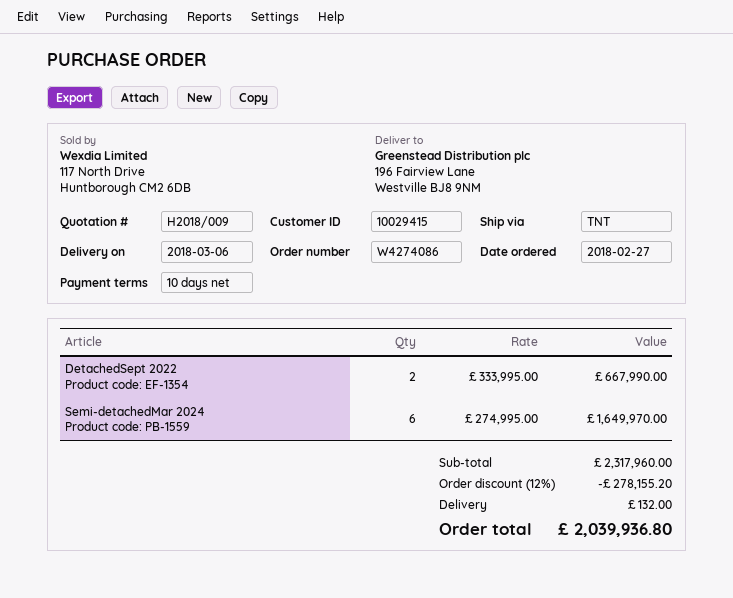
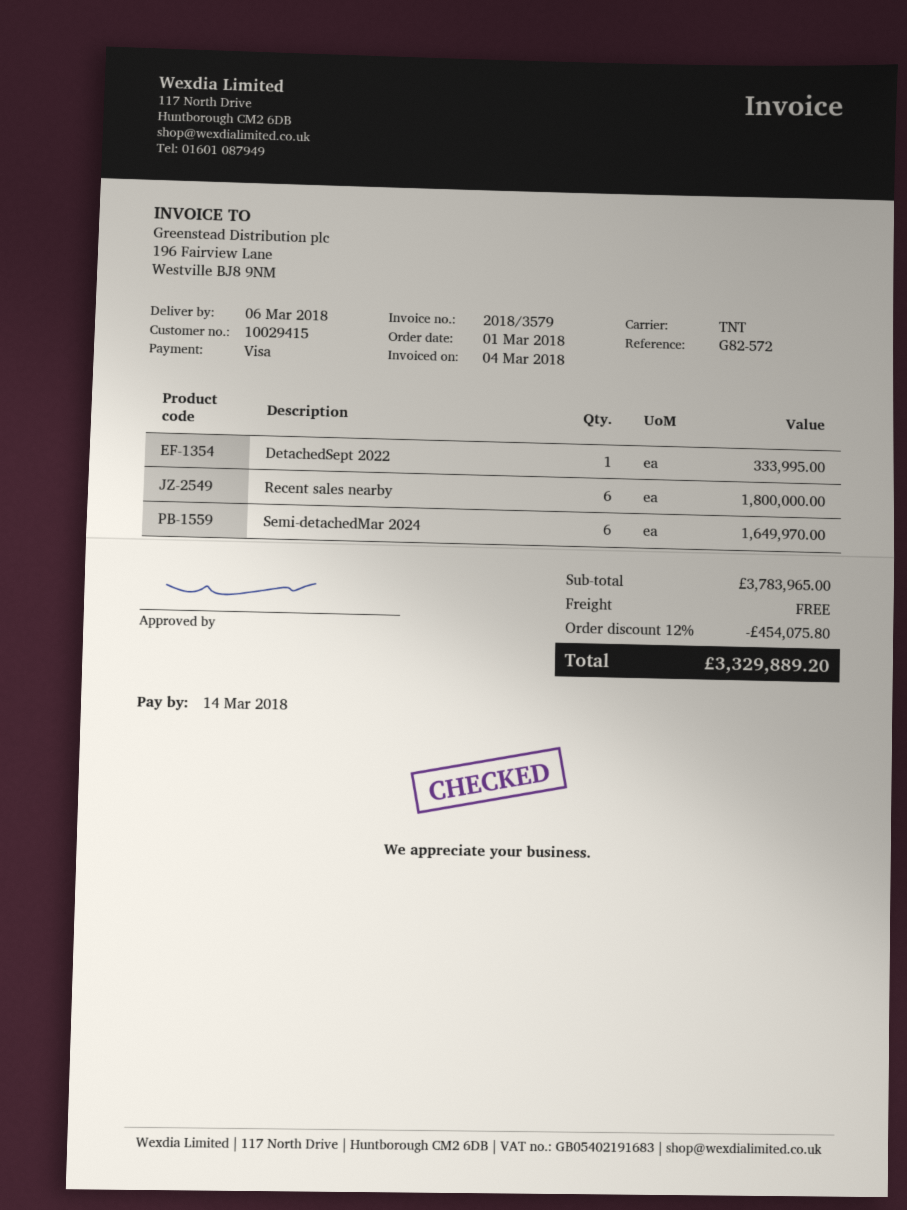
order date: 2018-02-27 -> 2018-03-01
DetachedSept 2022: 2 for 667990.00 -> 1 for 333995.00
Recent sales nearby: none -> 6 for 1800000.00
subtotal: 2317960.00 -> 3783965.00
discount: 12% = 278155.20 -> 12% = 454075.80
shipping: 132.00 -> 0.00
total: 2039936.80 -> 3329889.20

